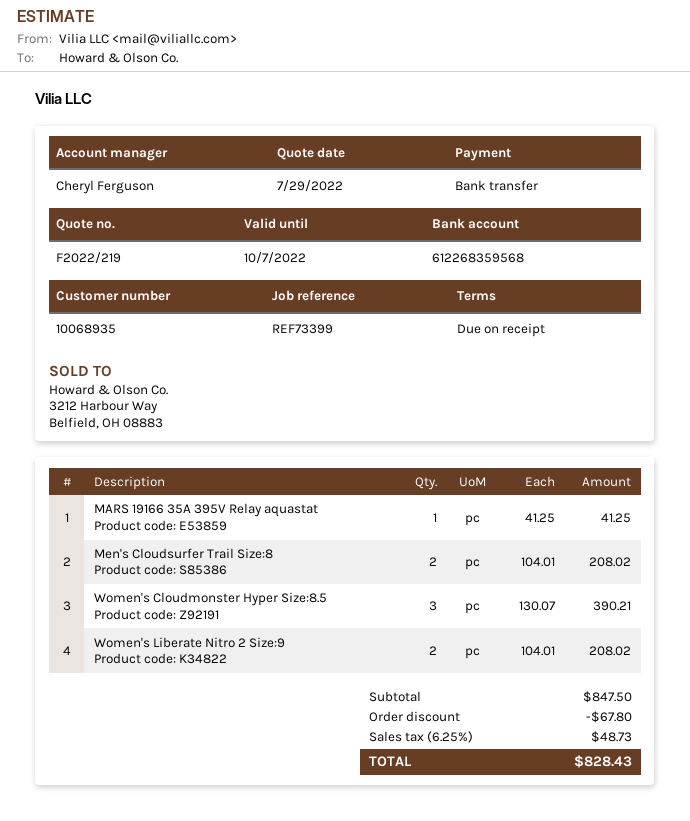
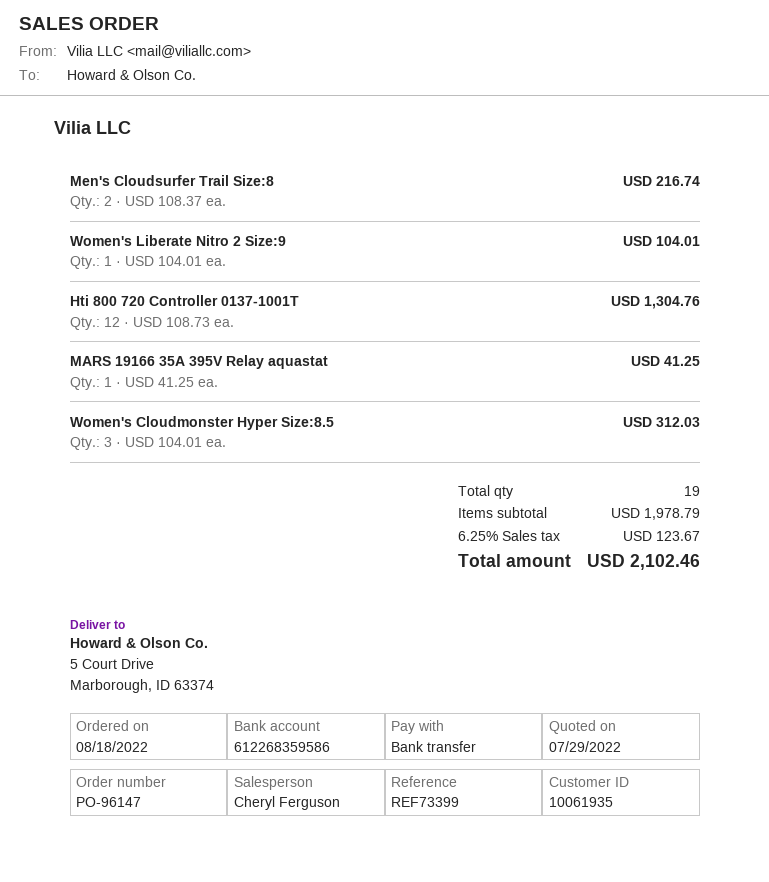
customer number: 10068935 -> 10061935
bank account: 612268359568 -> 612268359586
Men's Cloudsurfer Trail Size:8: 2 x 104.01 = 208.02 -> 2 x 108.37 = 216.74
Women's Cloudmonster Hyper Size:8.5: 3 x 130.07 = 390.21 -> 3 x 104.01 = 312.03
Women's Liberate Nitro 2 Size:9: 2 x 104.01 = 208.02 -> 1 x 104.01 = 104.01
Hti 800 720 Controller 0137-1001T: none -> 12 x 108.73 = 1304.76
subtotal: 847.50 -> 1978.79
discount: 67.80 -> none
tax: 6.25% = 48.73 -> 6.25% = 123.67
total: 828.43 -> 2102.46

